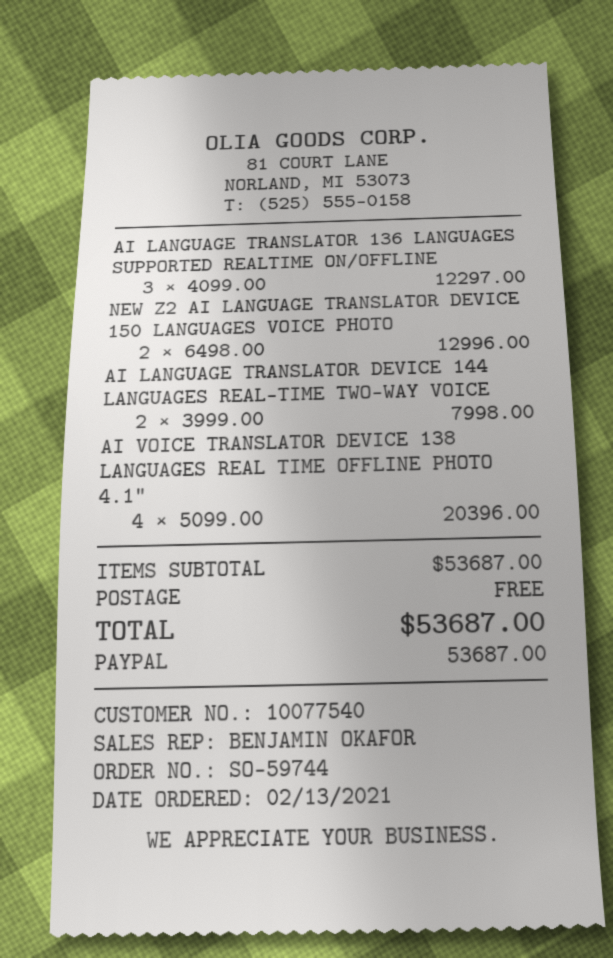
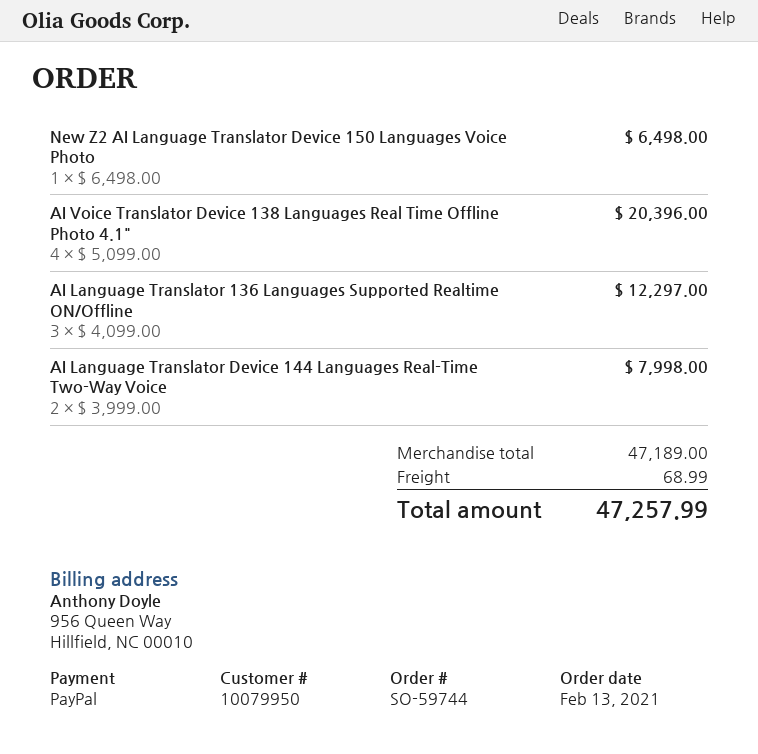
customer number: 10077540 -> 10079950
NEW Z2 AI LANGUAGE TRANSLATOR DEVICE 150 LANGUAGES VOICE PHOTO: 2 x 6498.00 = 12996.00 -> 1 x 6498.00 = 6498.00
subtotal: 53687.00 -> 47189.00
shipping: 0.00 -> 68.99
total: 53687.00 -> 47257.99

